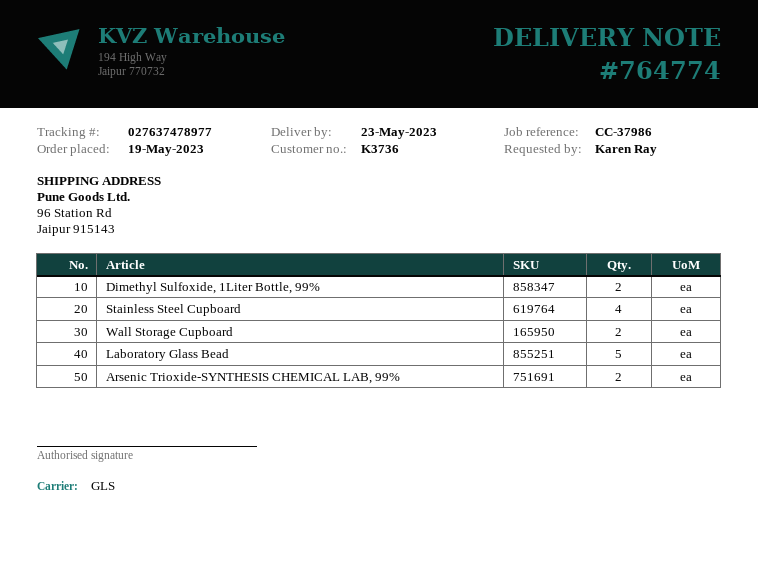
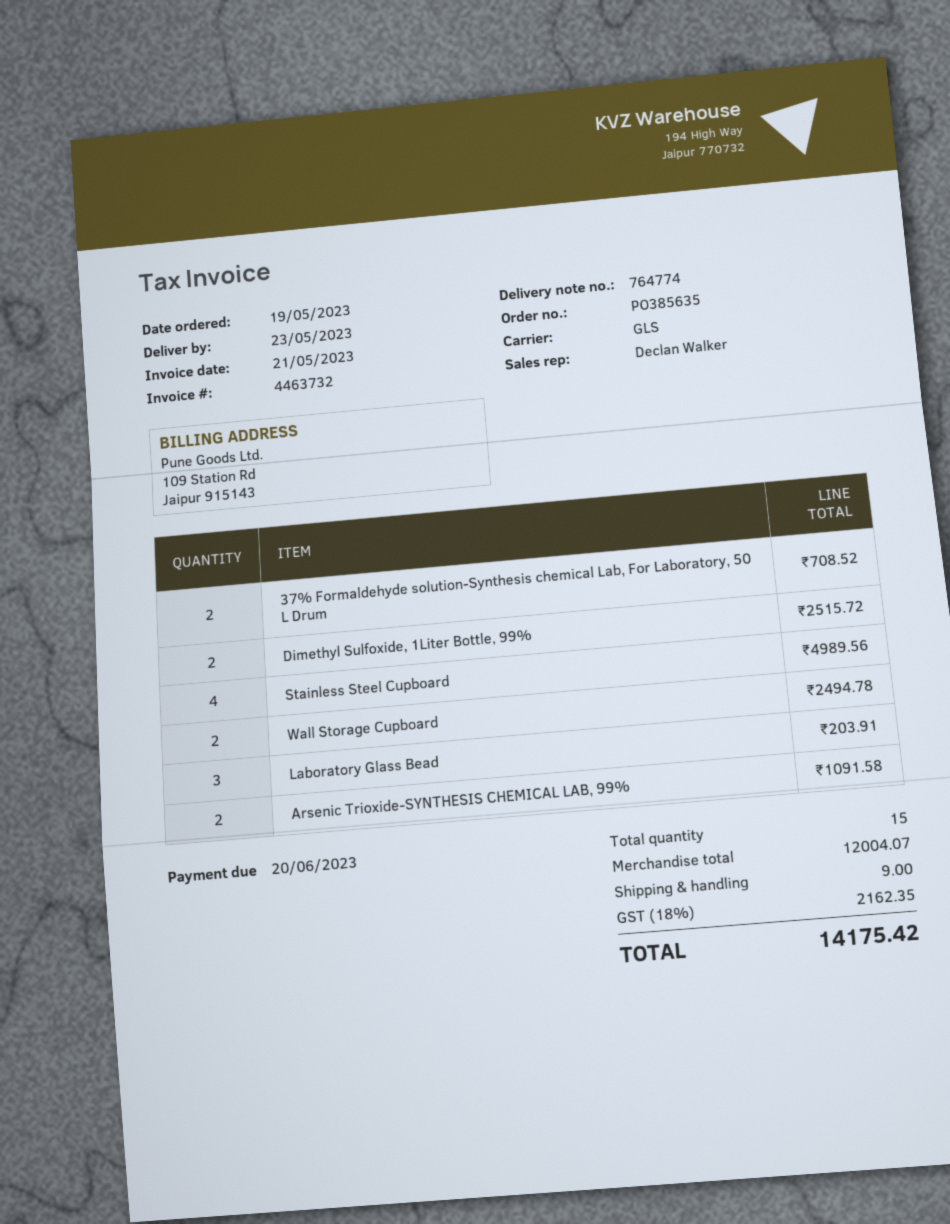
Laboratory Glass Bead: 5 -> 3
37% Formaldehyde solution-Synthesis chemical Lab, For Laboratory, 50 L Drum: none -> 2

